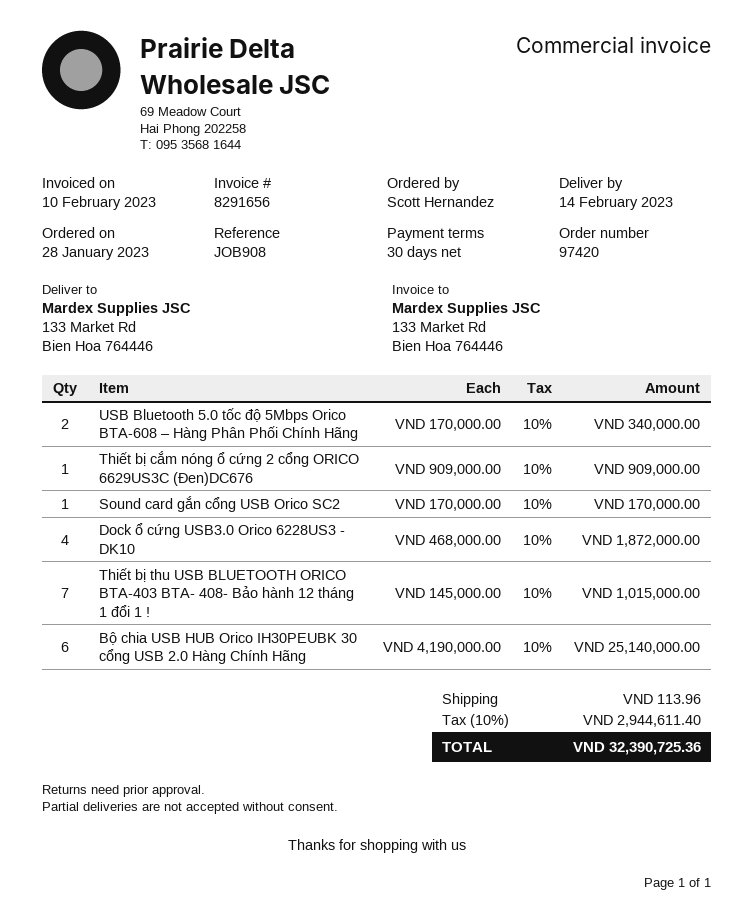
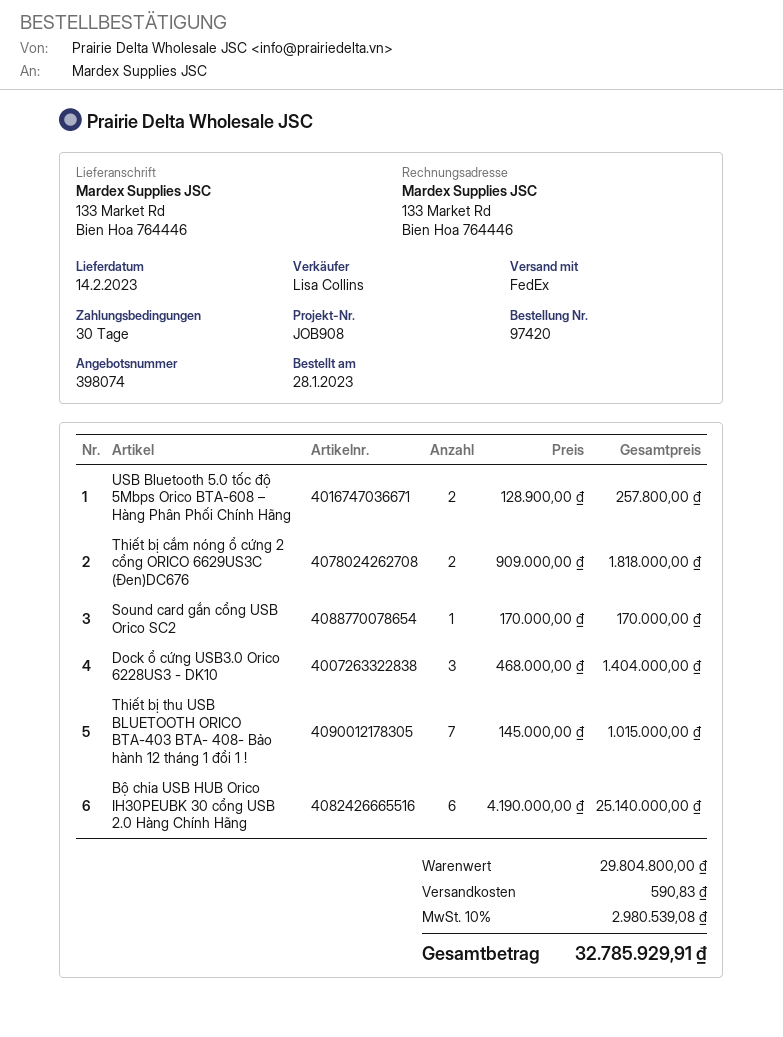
USB Bluetooth 5.0 tốc độ 5Mbps Orico BTA-608 – Hàng Phân Phối Chính Hãng: 2 x 170000.00 = 340000.00 -> 2 x 128900.00 = 257800.00
Thiết bị cắm nóng ổ cứng 2 cổng ORICO 6629US3C (Đen)DC676: 1 x 909000.00 = 909000.00 -> 2 x 909000.00 = 1818000.00
Dock ổ cứng USB3.0 Orico 6228US3 - DK10: 4 x 468000.00 = 1872000.00 -> 3 x 468000.00 = 1404000.00
shipping: 113.96 -> 590.83
tax: 10% = 2944611.40 -> 10% = 2980539.08
total: 32390725.36 -> 32785929.91

